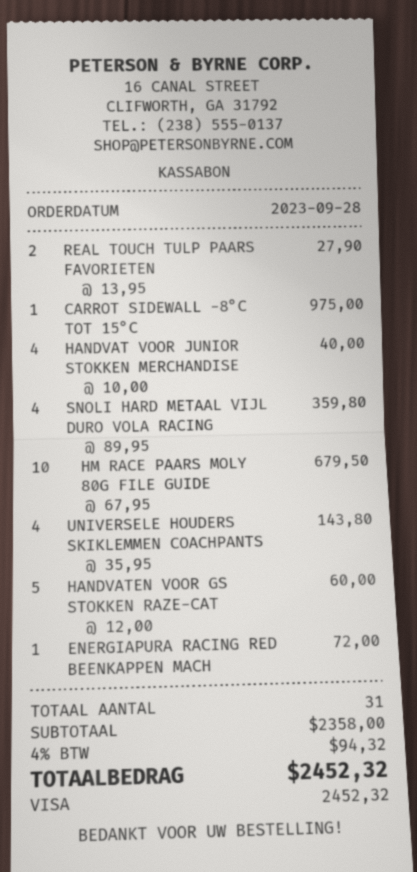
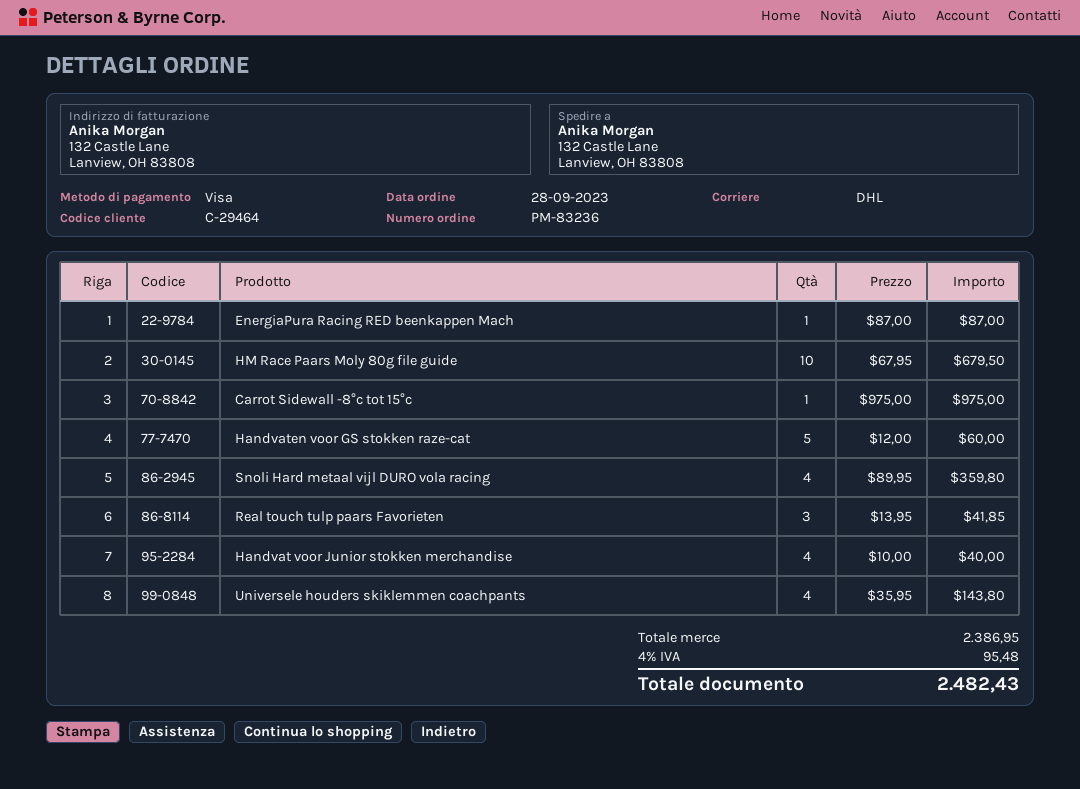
REAL TOUCH TULP PAARS FAVORIETEN: 2 x 13.95 = 27.90 -> 3 x 13.95 = 41.85
ENERGIAPURA RACING RED BEENKAPPEN MACH: 1 x 72.00 = 72.00 -> 1 x 87.00 = 87.00
subtotal: 2358.00 -> 2386.95
tax: 4% = 94.32 -> 4% = 95.48
total: 2452.32 -> 2482.43

